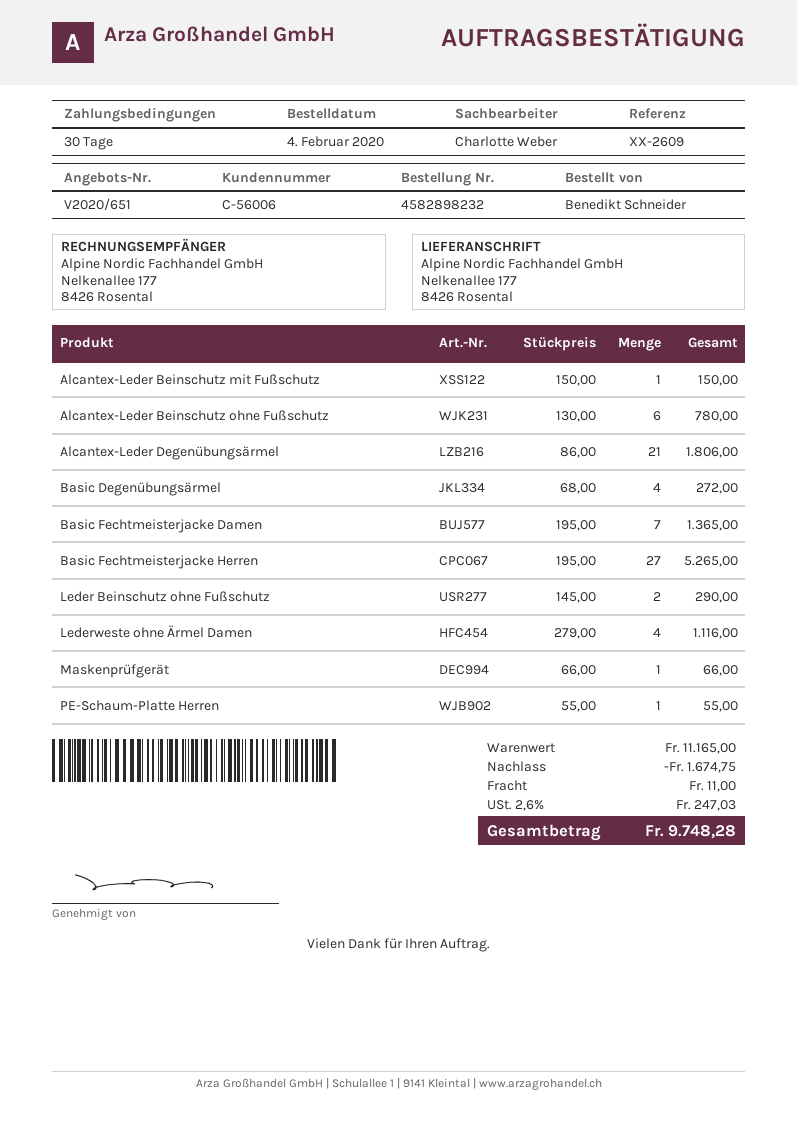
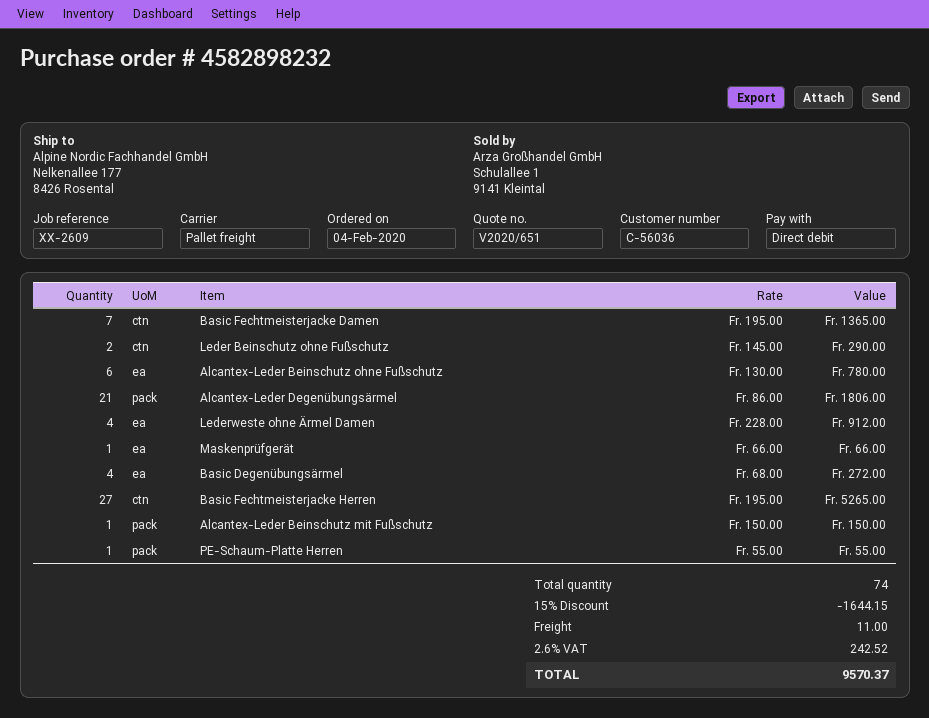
customer number: C-56006 -> C-56036
Lederweste ohne Ärmel Damen: 4 x 279.00 = 1116.00 -> 4 x 228.00 = 912.00
discount: 1674.75 -> 1644.15
tax: 2.6% = 247.03 -> 2.6% = 242.52
total: 9748.28 -> 9570.37

